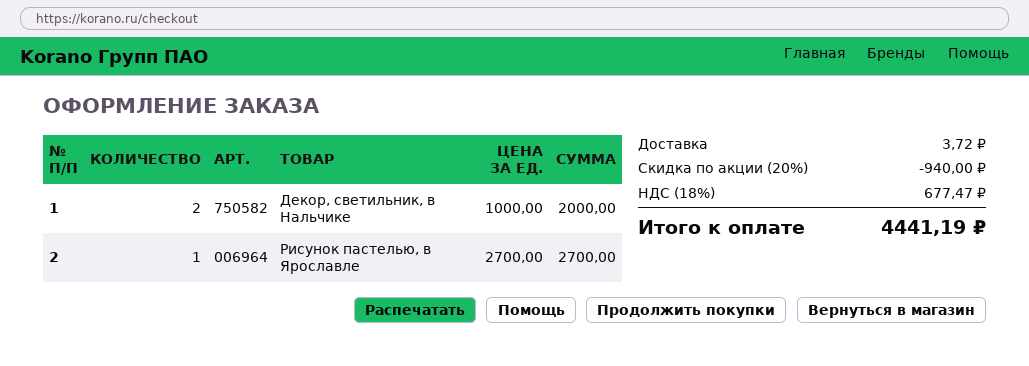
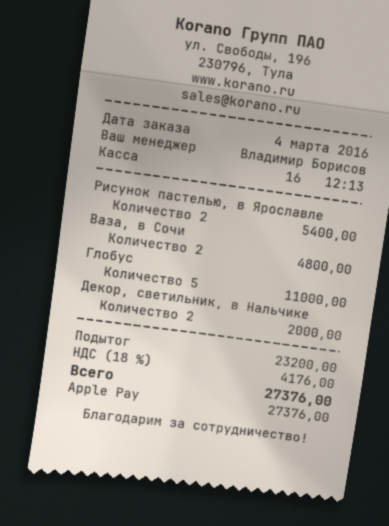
Рисунок пастелью, в Ярославле: 1 for 2700.00 -> 2 for 5400.00
Ваза, в Сочи: none -> 2 for 4800.00
Глобус: none -> 5 for 11000.00
discount: 20% = 940.00 -> none
shipping: 3.72 -> none
tax: 18% = 677.47 -> 18% = 4176.00
total: 4441.19 -> 27376.00

